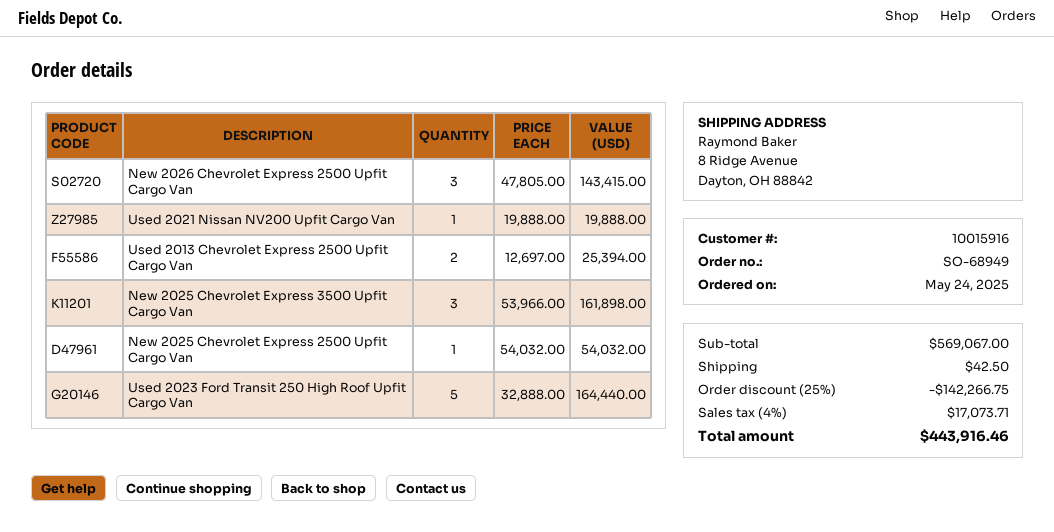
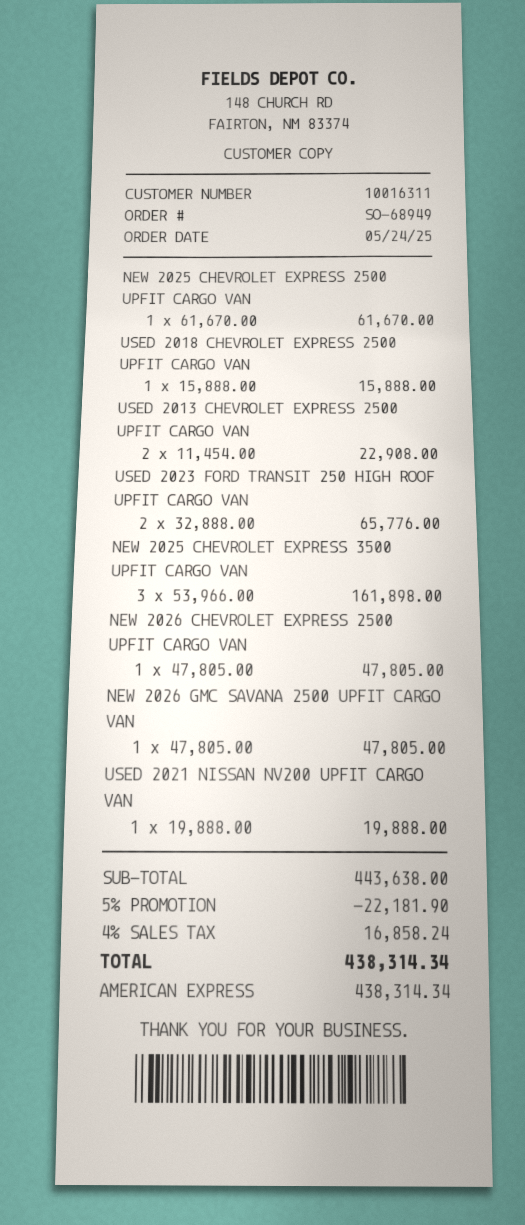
customer number: 10015916 -> 10016311
New 2026 Chevrolet Express 2500 Upfit Cargo Van: 3 x 47805.00 = 143415.00 -> 1 x 47805.00 = 47805.00
Used 2013 Chevrolet Express 2500 Upfit Cargo Van: 2 x 12697.00 = 25394.00 -> 2 x 11454.00 = 22908.00
New 2025 Chevrolet Express 2500 Upfit Cargo Van: 1 x 54032.00 = 54032.00 -> 1 x 61670.00 = 61670.00
Used 2023 Ford Transit 250 High Roof Upfit Cargo Van: 5 x 32888.00 = 164440.00 -> 2 x 32888.00 = 65776.00
USED 2018 CHEVROLET EXPRESS 2500 UPFIT CARGO VAN: none -> 1 x 15888.00 = 15888.00
NEW 2026 GMC SAVANA 2500 UPFIT CARGO VAN: none -> 1 x 47805.00 = 47805.00
subtotal: 569067.00 -> 443638.00
discount: 25% = 142266.75 -> 5% = 22181.90
shipping: 42.50 -> none
tax: 4% = 17073.71 -> 4% = 16858.24
total: 443916.46 -> 438314.34

